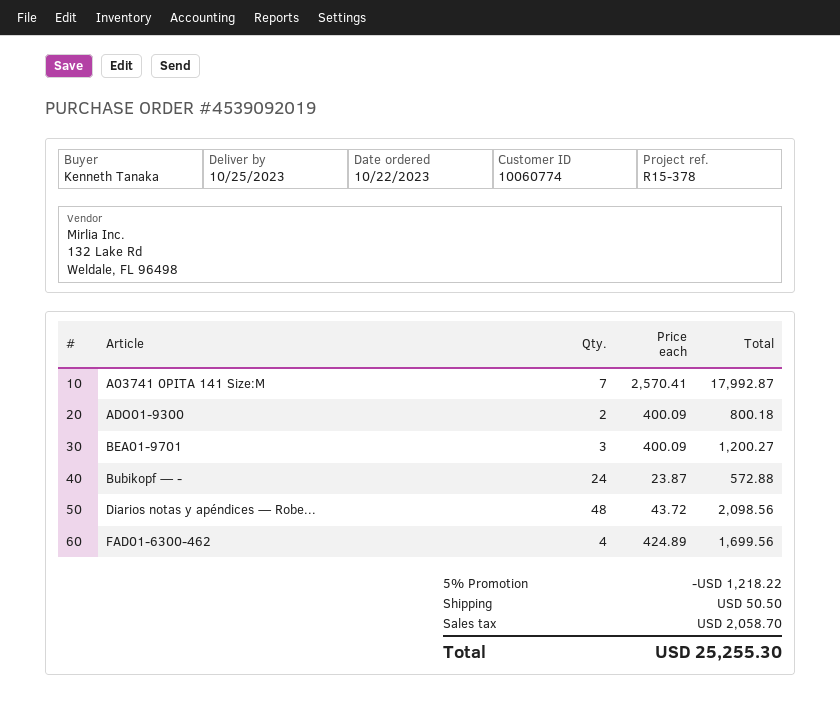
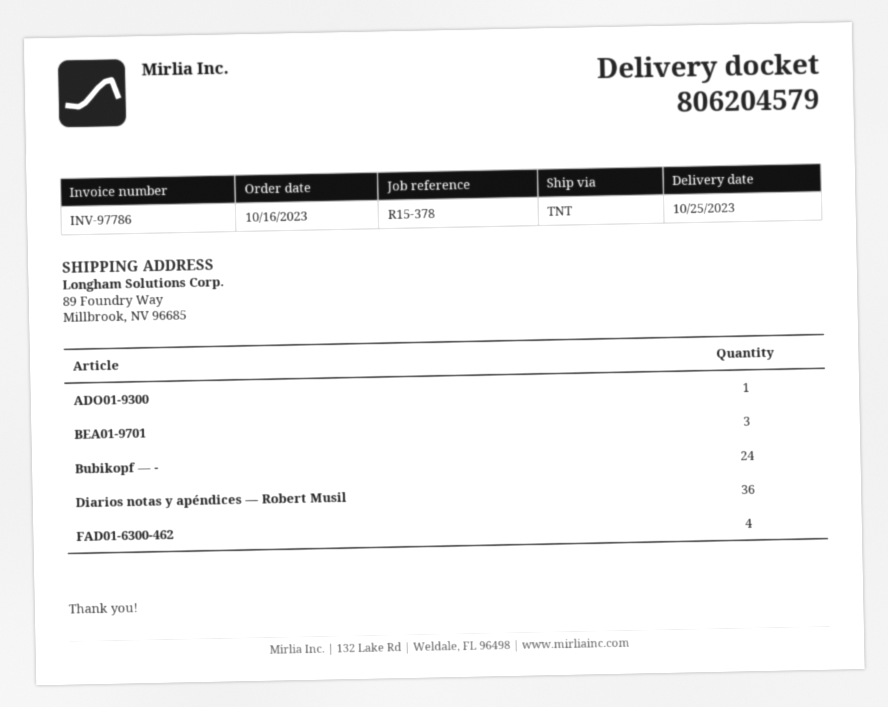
order date: 2023-10-22 -> 2023-10-16
A03741 0PITA 141 Size:M: 7 -> none
ADO01-9300: 2 -> 1
Diarios notas y apéndices — Robe...: 48 -> 36

